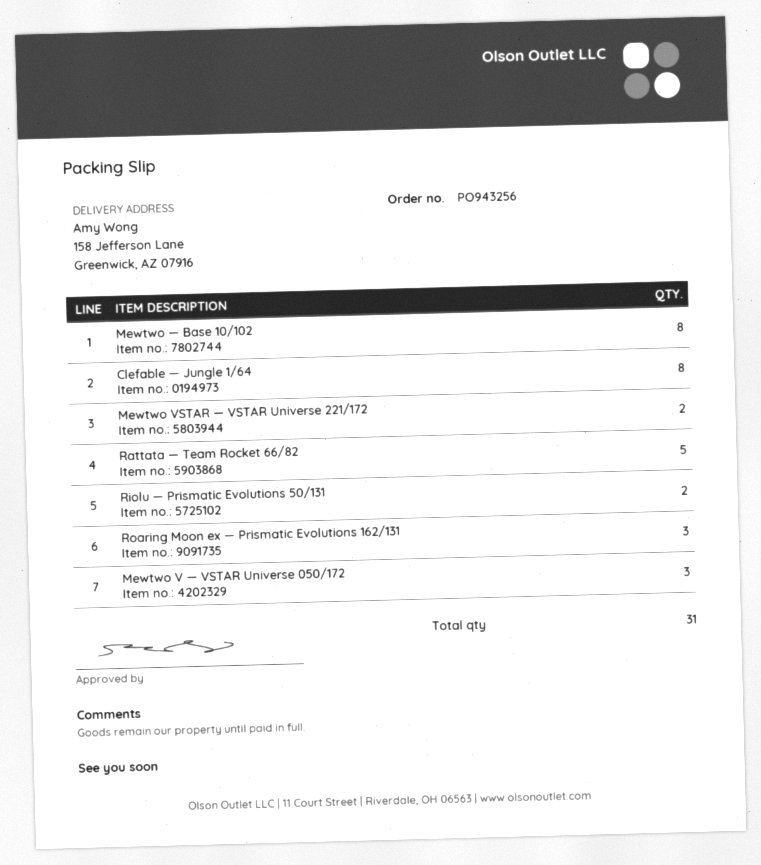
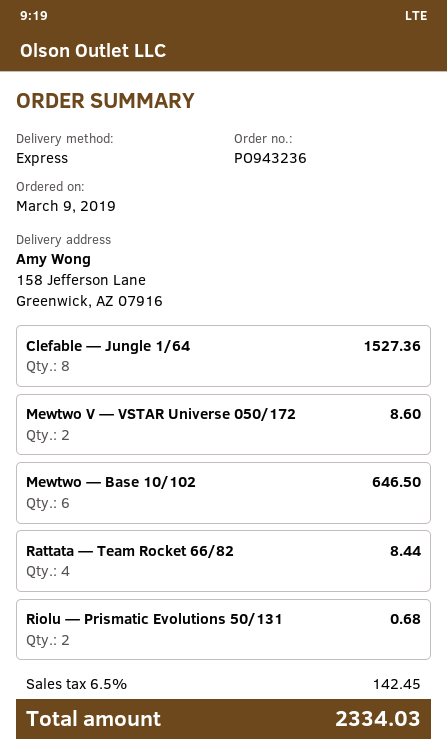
order number: PO943256 -> PO943236
Mewtwo — Base 10/102: 8 -> 6
Mewtwo VSTAR — VSTAR Universe 221/172: 2 -> none
Rattata — Team Rocket 66/82: 5 -> 4
Roaring Moon ex — Prismatic Evolutions 162/131: 3 -> none
Mewtwo V — VSTAR Universe 050/172: 3 -> 2

